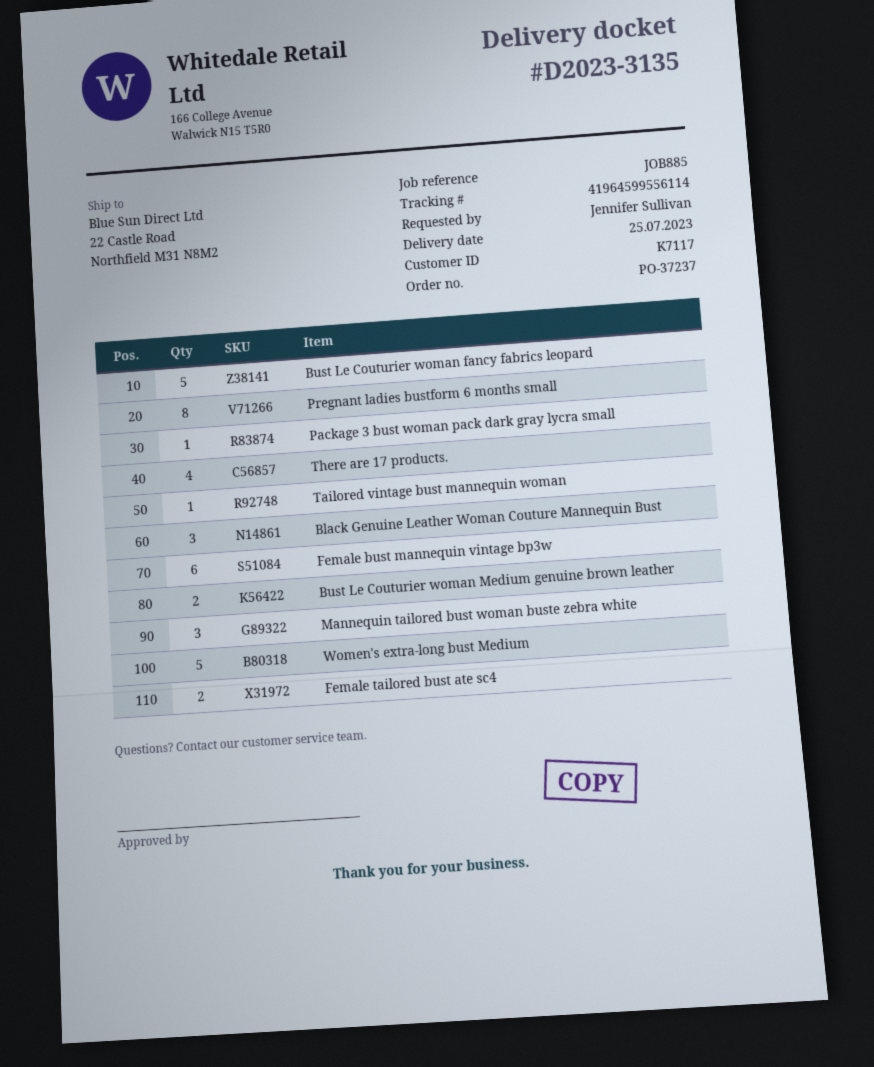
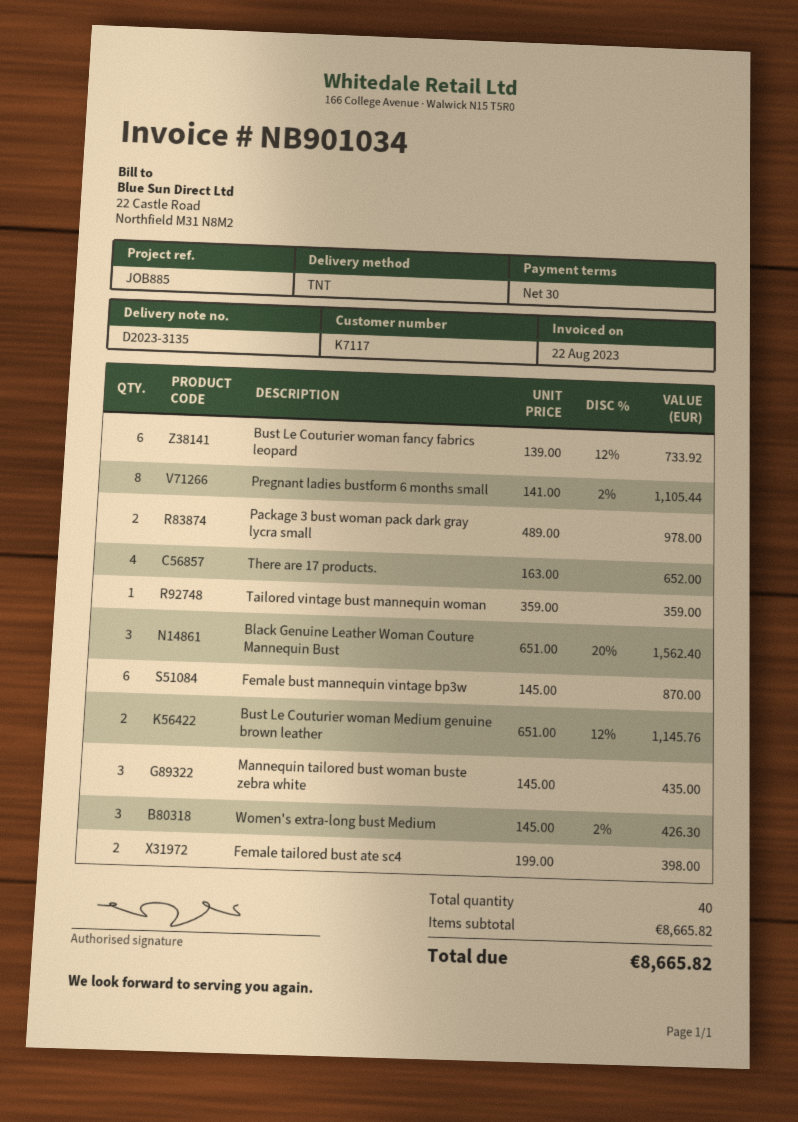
Bust Le Couturier woman fancy fabrics leopard: 5 -> 6
Package 3 bust woman pack dark gray lycra small: 1 -> 2
Women's extra-long bust Medium: 5 -> 3

